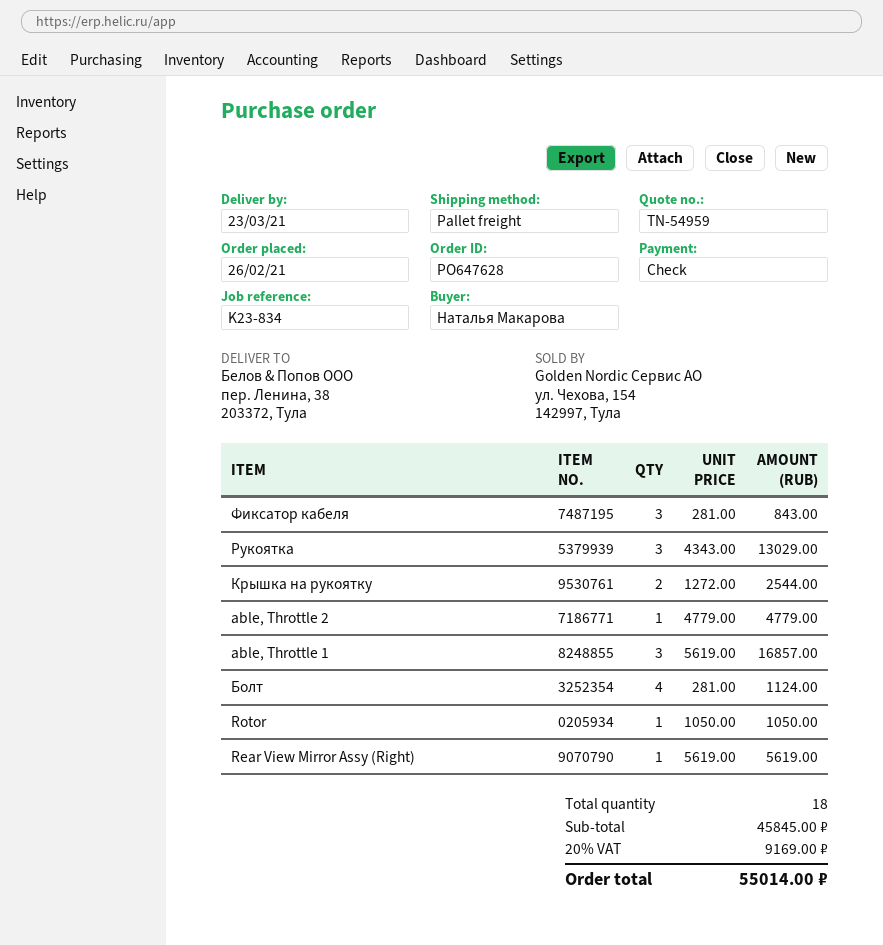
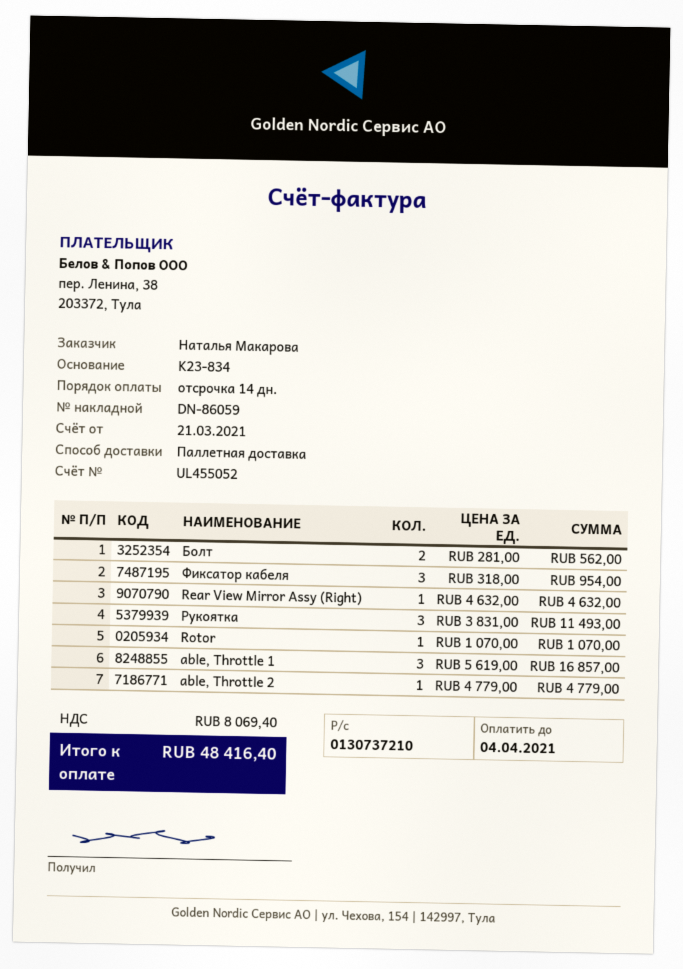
Фиксатор кабеля: 3 x 281.00 = 843.00 -> 3 x 318.00 = 954.00
Рукоятка: 3 x 4343.00 = 13029.00 -> 3 x 3831.00 = 11493.00
Крышка на рукоятку: 2 x 1272.00 = 2544.00 -> none
Болт: 4 x 281.00 = 1124.00 -> 2 x 281.00 = 562.00
Rotor: 1 x 1050.00 = 1050.00 -> 1 x 1070.00 = 1070.00
Rear View Mirror Assy (Right): 1 x 5619.00 = 5619.00 -> 1 x 4632.00 = 4632.00
tax: 9169.00 -> 8069.40
total: 55014.00 -> 48416.40

